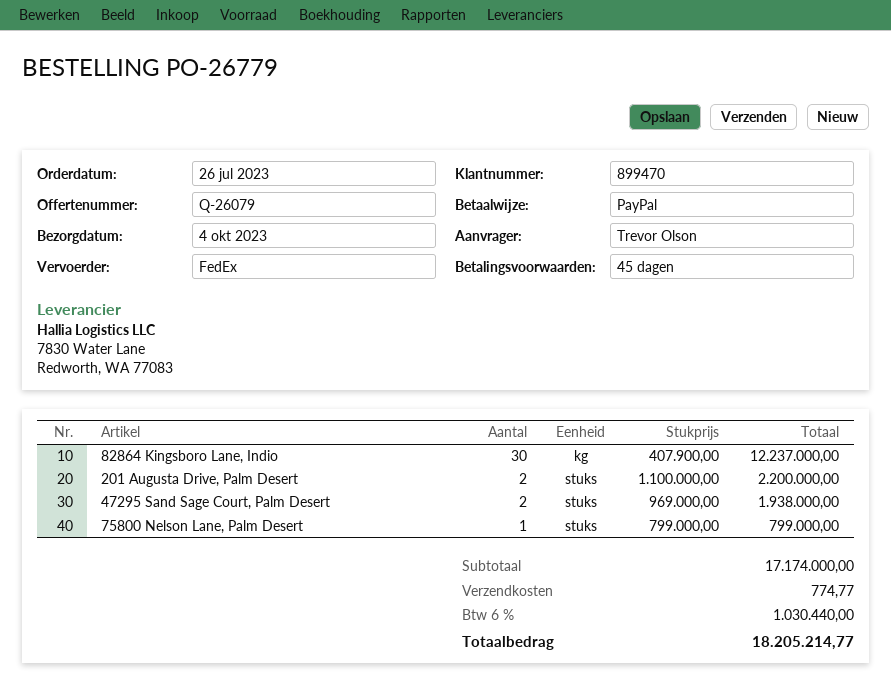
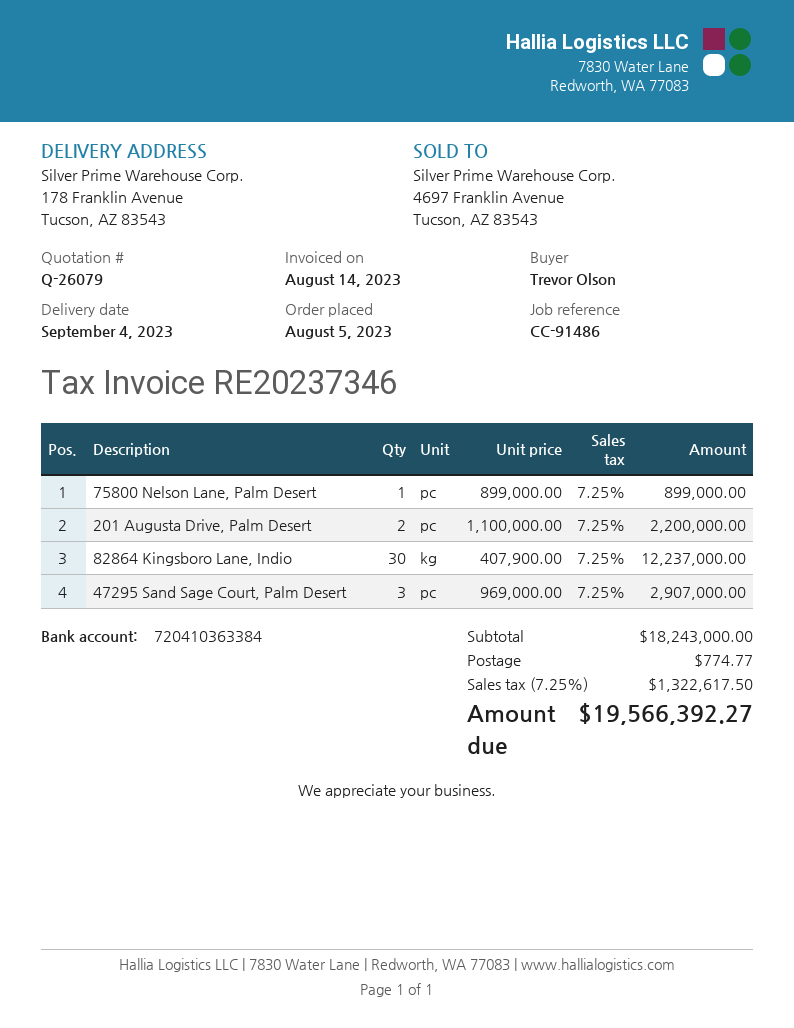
order date: 2023-07-26 -> 2023-08-05
delivery date: 2023-10-04 -> 2023-09-04
47295 Sand Sage Court, Palm Desert: 2 x 969000.00 = 1938000.00 -> 3 x 969000.00 = 2907000.00
75800 Nelson Lane, Palm Desert: 1 x 799000.00 = 799000.00 -> 1 x 899000.00 = 899000.00
subtotal: 17174000.00 -> 18243000.00
tax: 6% = 1030440.00 -> 7.25% = 1322617.50
total: 18205214.77 -> 19566392.27

